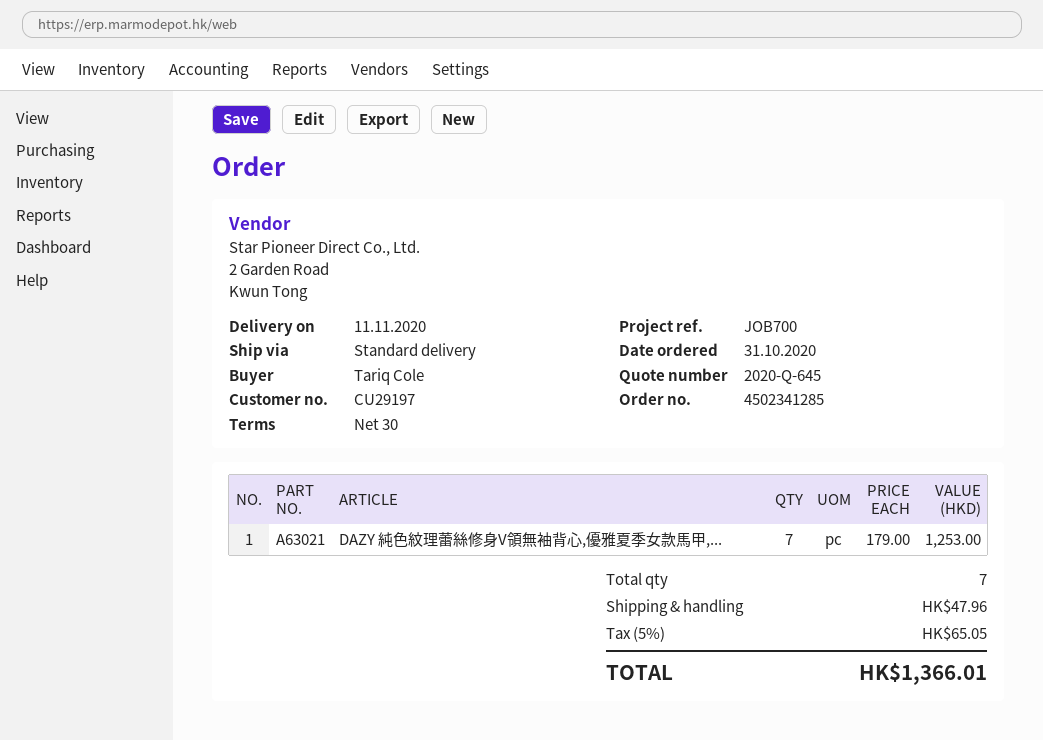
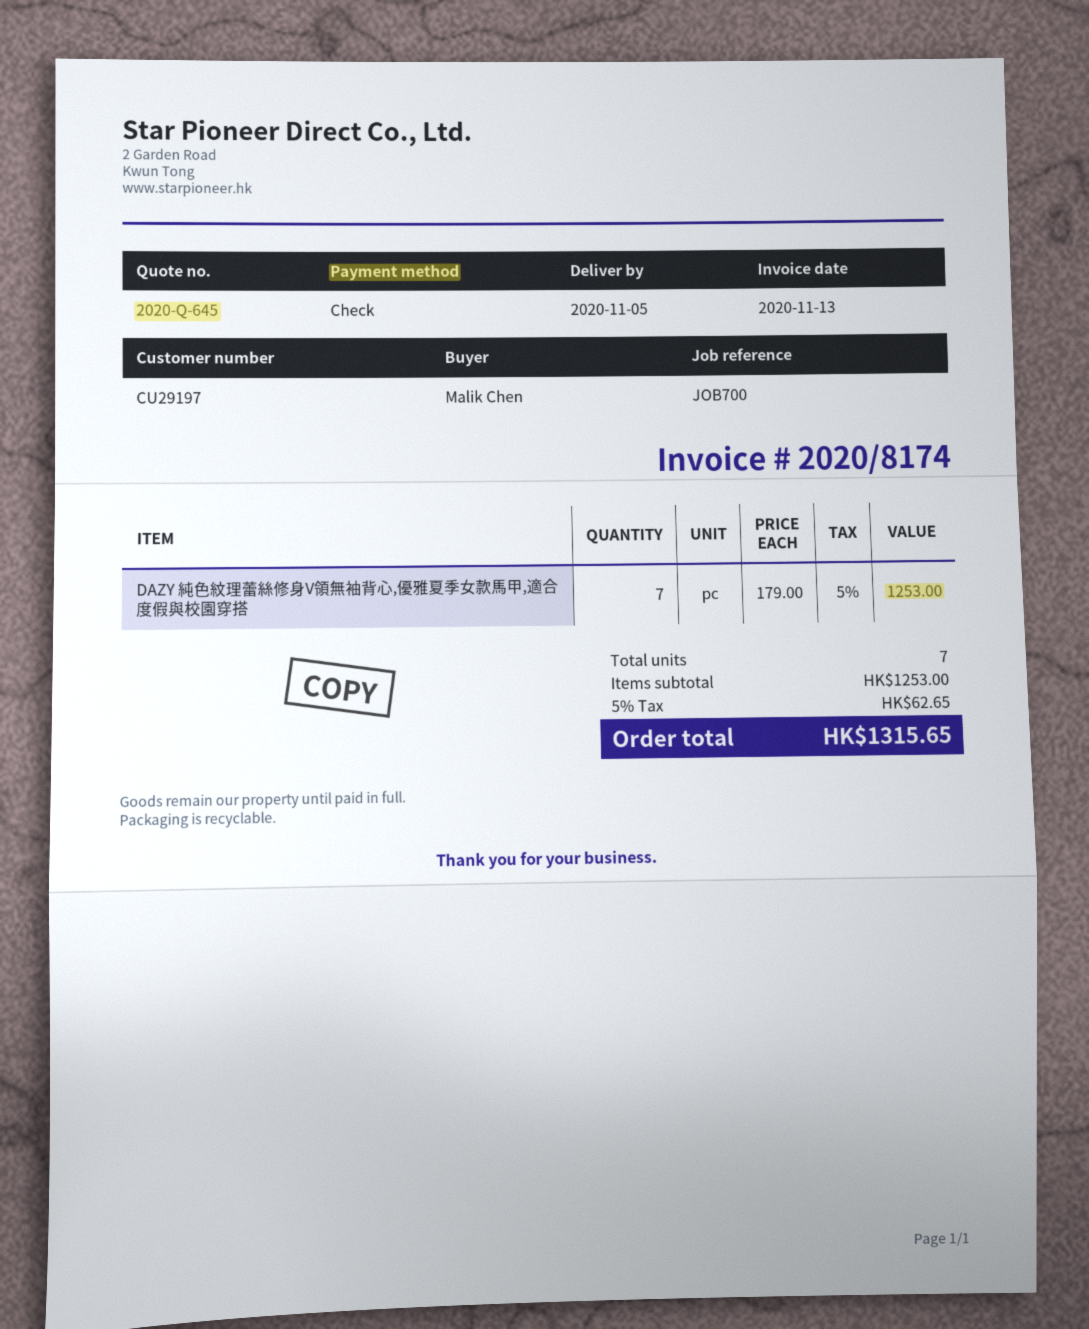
delivery date: 2020-11-11 -> 2020-11-05
ordered by: Tariq Cole -> Malik Chen
shipping: 47.96 -> none
tax: 5% = 65.05 -> 5% = 62.65
total: 1366.01 -> 1315.65

